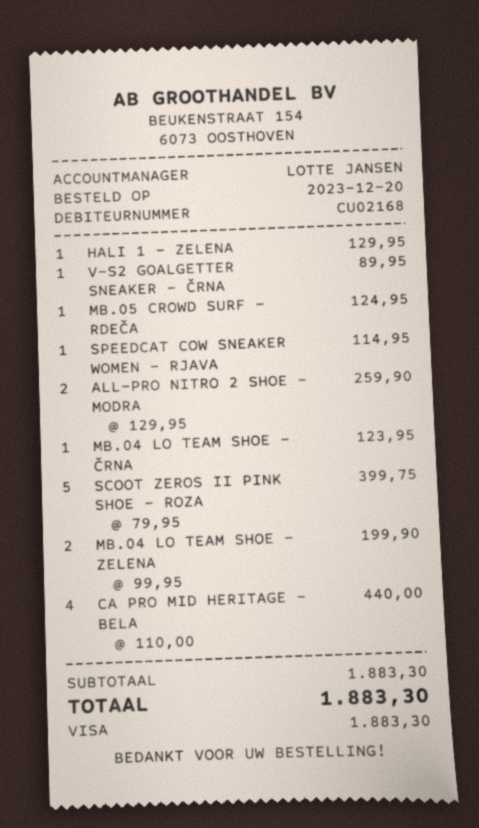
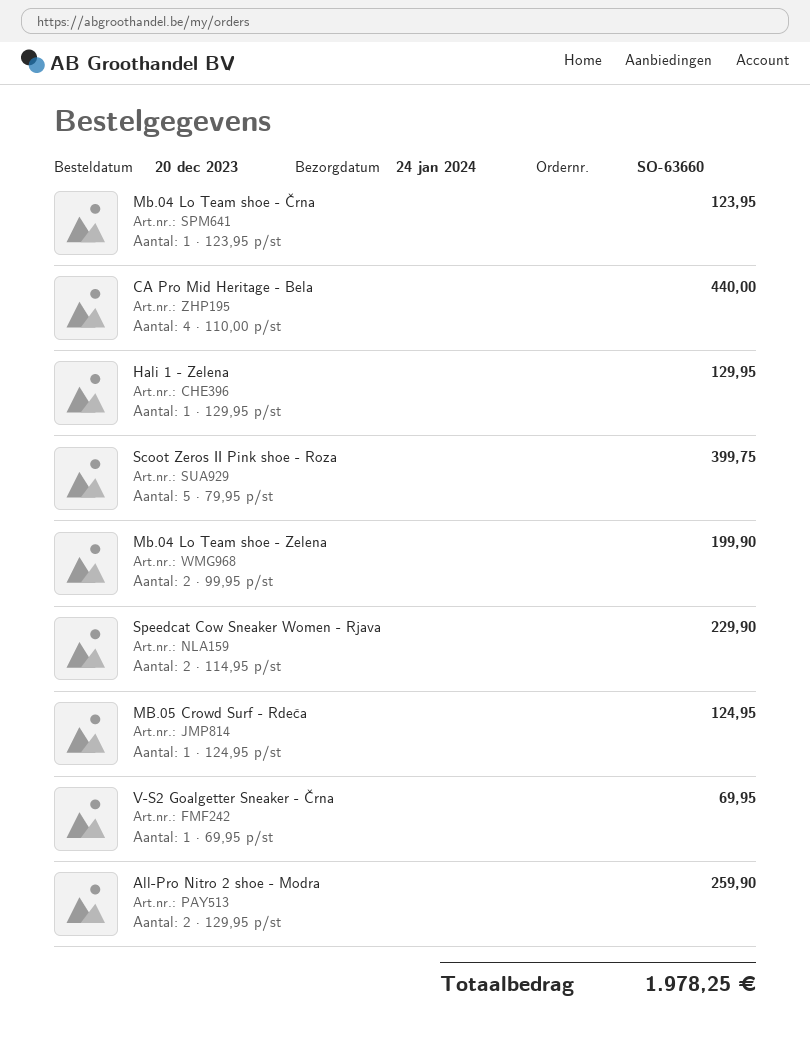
V-S2 GOALGETTER SNEAKER - ČRNA: 1 x 89.95 = 89.95 -> 1 x 69.95 = 69.95
SPEEDCAT COW SNEAKER WOMEN - RJAVA: 1 x 114.95 = 114.95 -> 2 x 114.95 = 229.90
total: 1883.30 -> 1978.25

